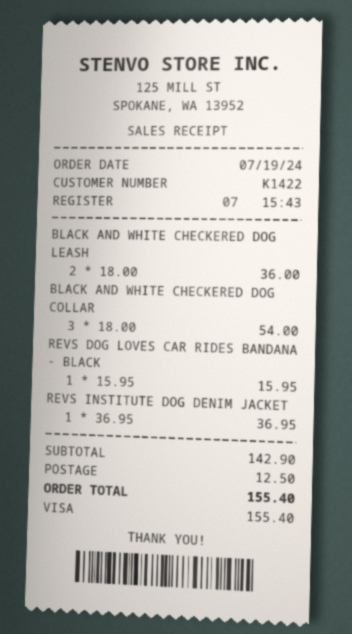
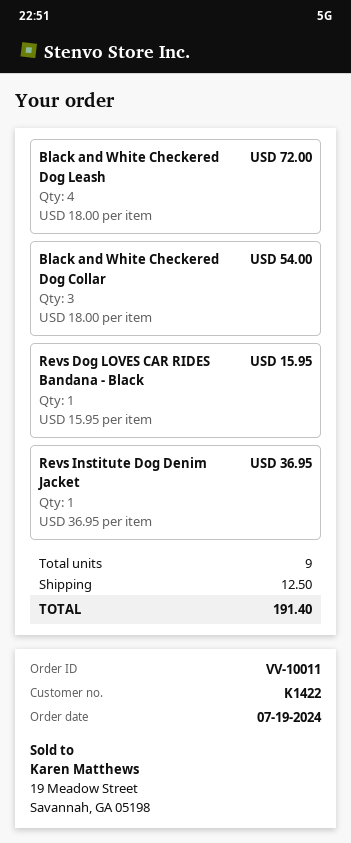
BLACK AND WHITE CHECKERED DOG LEASH: 2 x 18.00 = 36.00 -> 4 x 18.00 = 72.00
total: 155.40 -> 191.40

